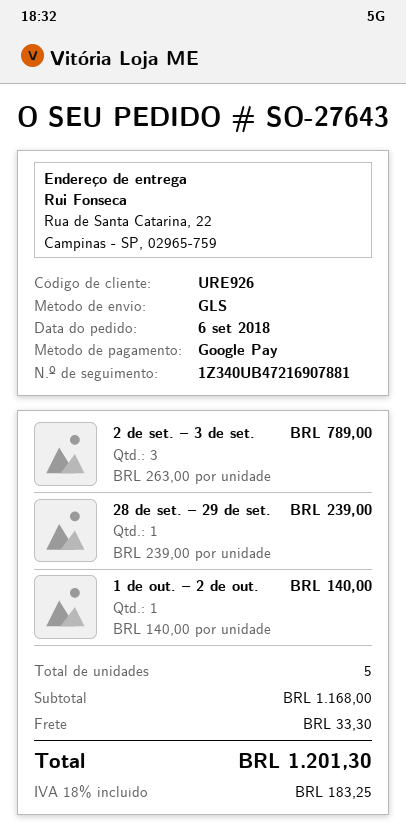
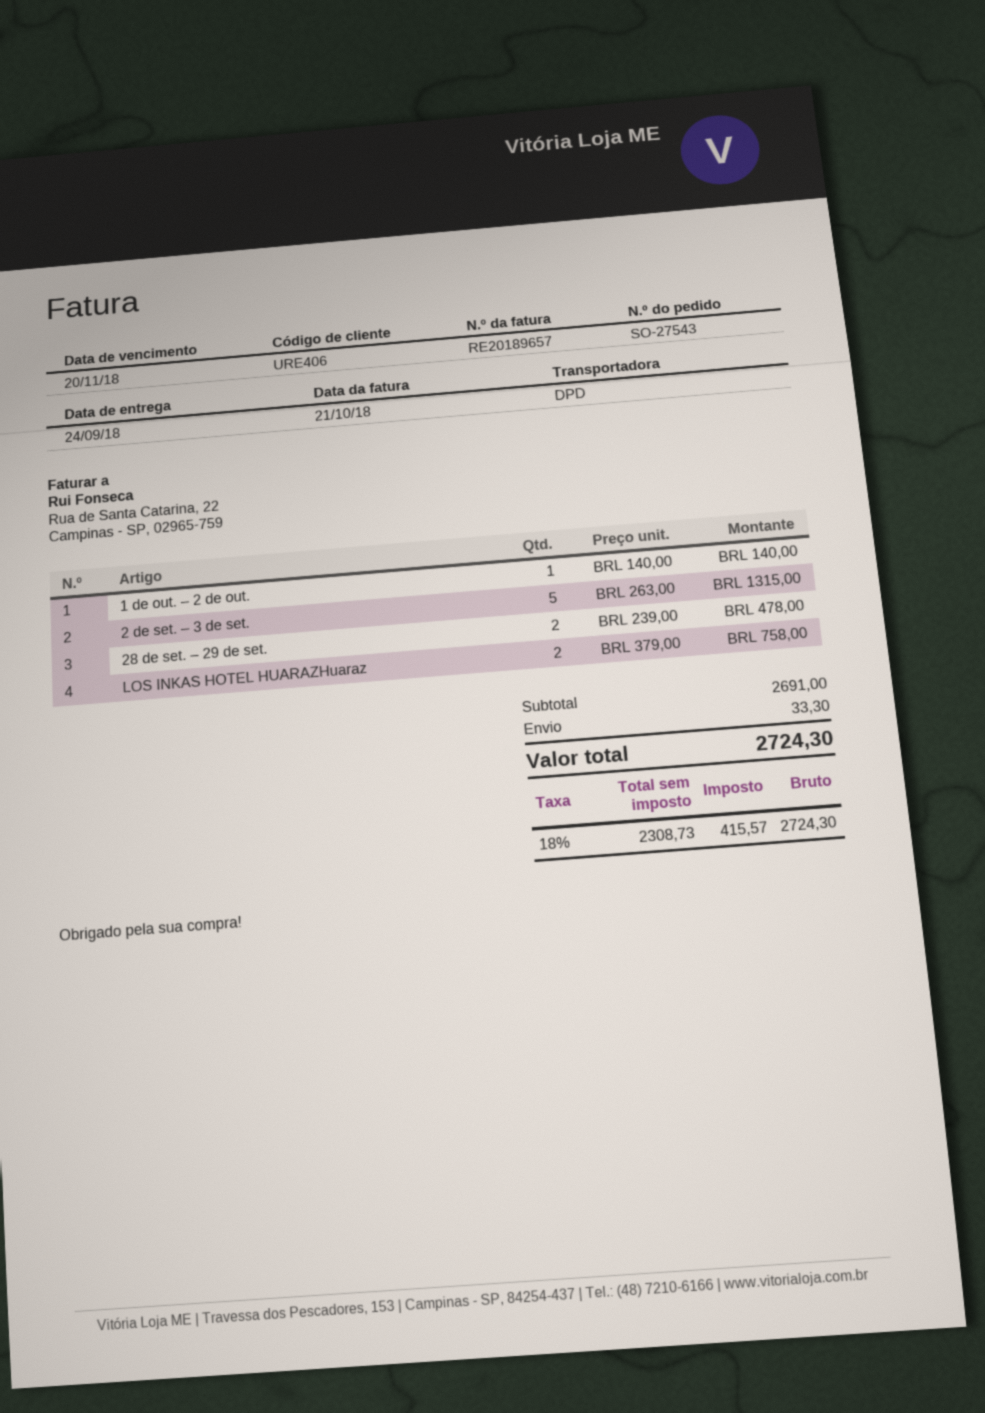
order number: SO-27643 -> SO-27543
customer number: URE926 -> URE406
shipping method: GLS -> DPD
2 de set. – 3 de set.: 3 x 263.00 = 789.00 -> 5 x 263.00 = 1315.00
28 de set. – 29 de set.: 1 x 239.00 = 239.00 -> 2 x 239.00 = 478.00
LOS INKAS HOTEL HUARAZHuaraz: none -> 2 x 379.00 = 758.00
subtotal: 1168.00 -> 2691.00
tax: 18% = 183.25 -> 18% = 415.57
total: 1201.30 -> 2724.30

